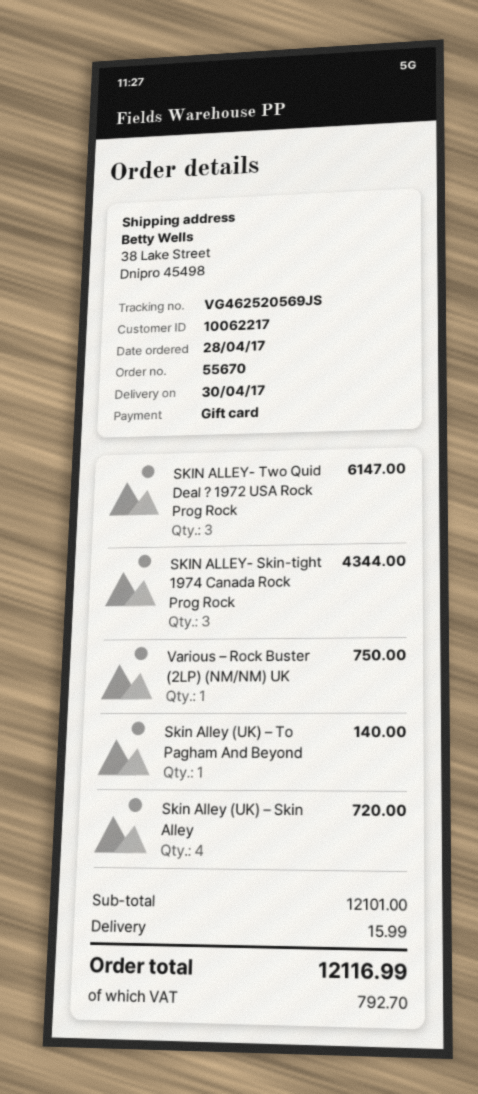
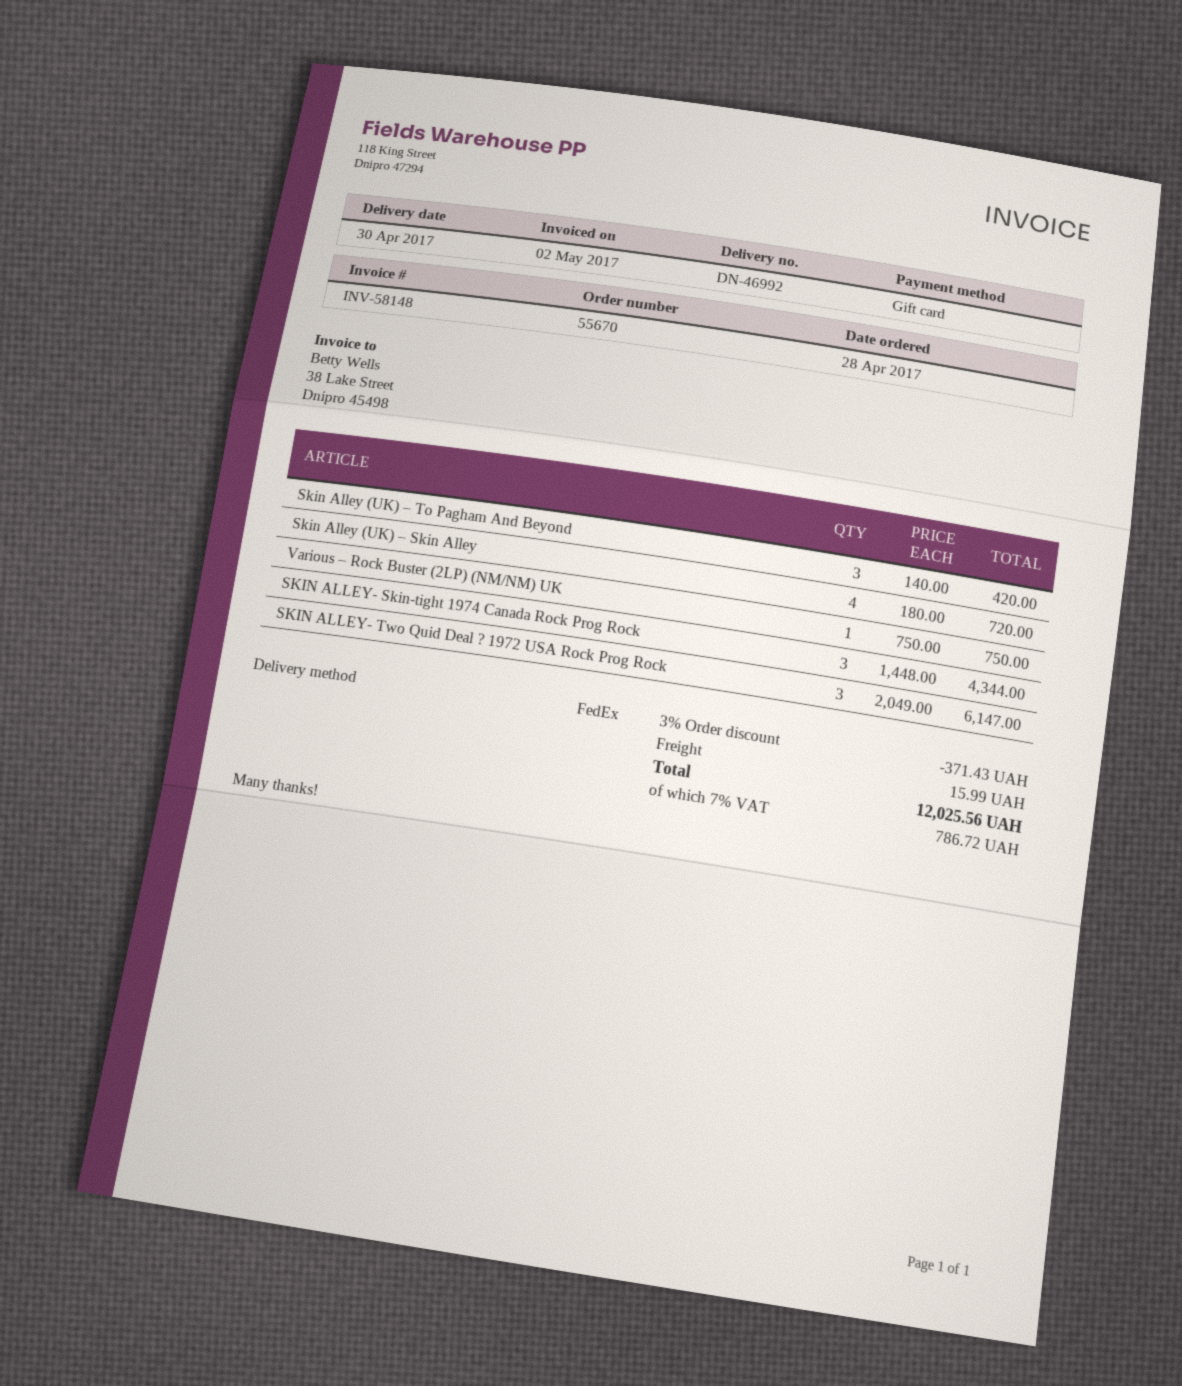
Skin Alley (UK) – To Pagham And Beyond: 1 for 140.00 -> 3 for 420.00
discount: none -> 3% = 371.43
tax: 792.70 -> 786.72
total: 12116.99 -> 12025.56

